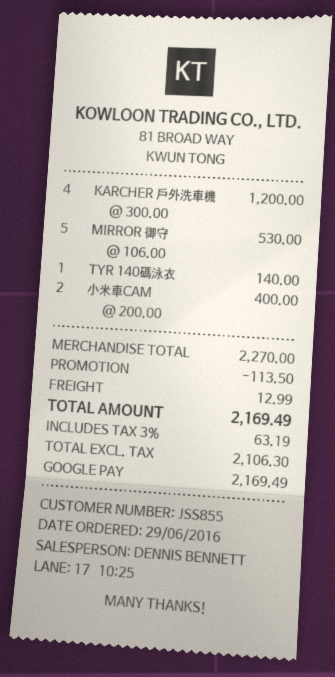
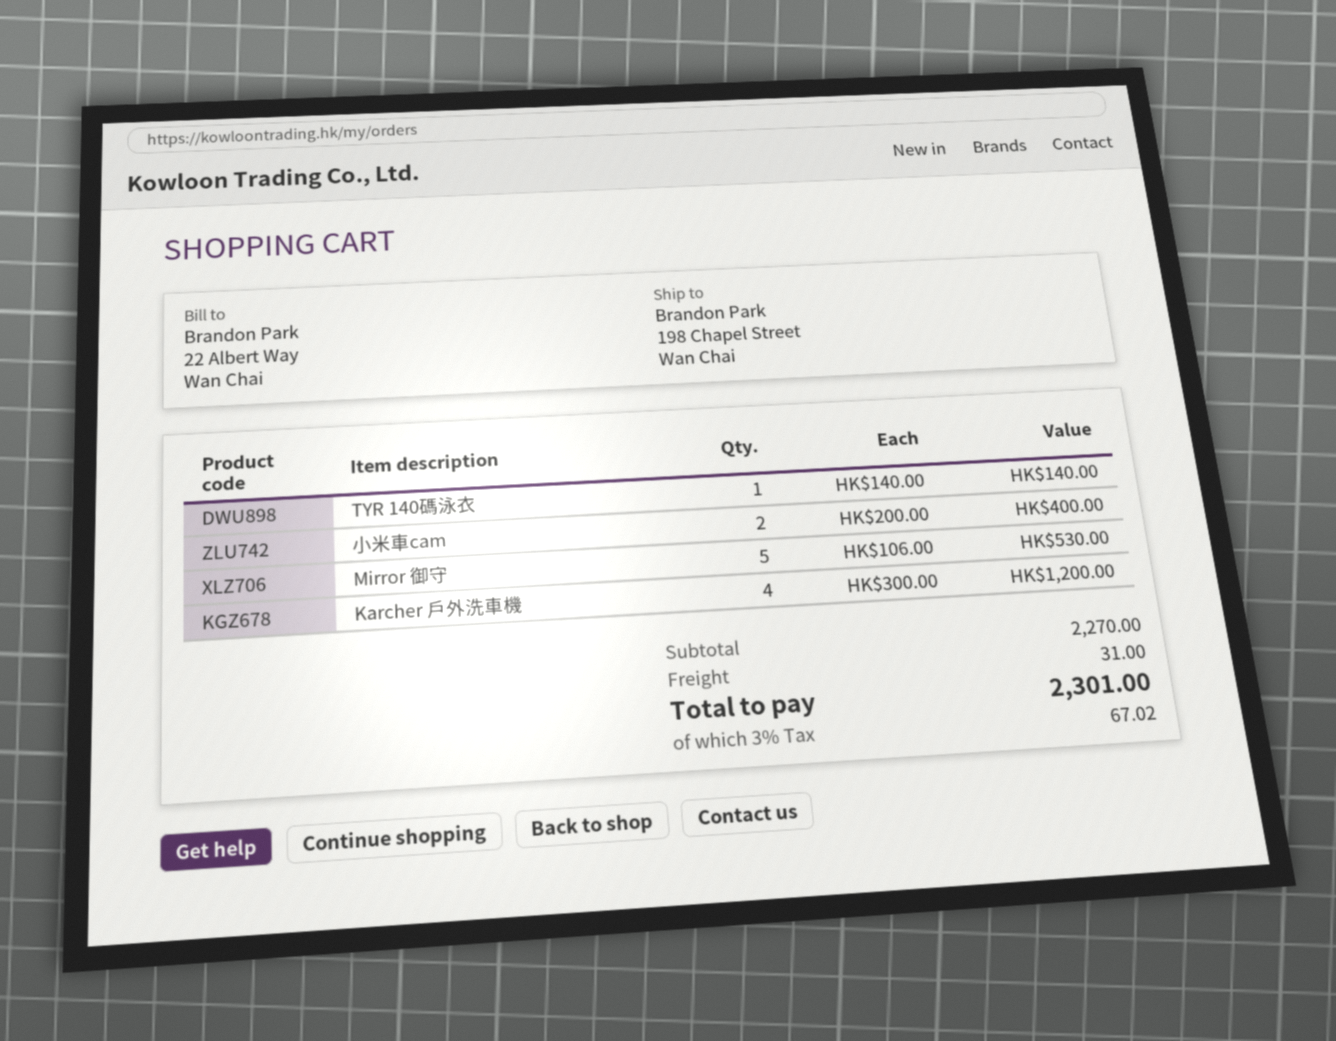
discount: 113.50 -> none
shipping: 12.99 -> 31.00
tax: 3% = 63.19 -> 3% = 67.02
total: 2169.49 -> 2301.00

